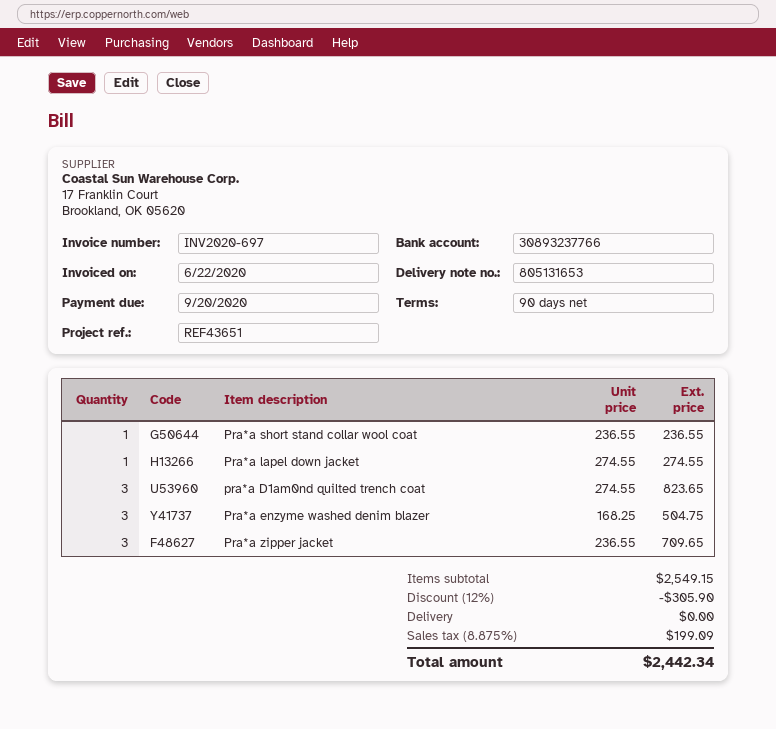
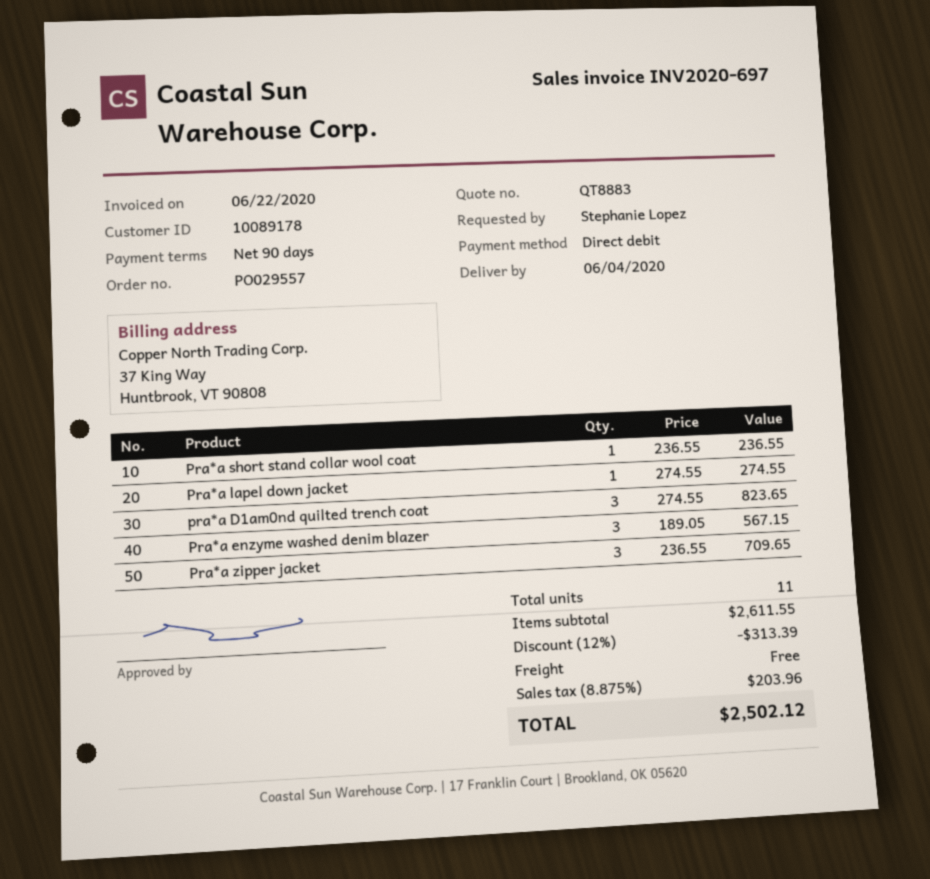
Pra*a enzyme washed denim blazer: 3 x 168.25 = 504.75 -> 3 x 189.05 = 567.15
subtotal: 2549.15 -> 2611.55
discount: 12% = 305.90 -> 12% = 313.39
tax: 8.875% = 199.09 -> 8.875% = 203.96
total: 2442.34 -> 2502.12

